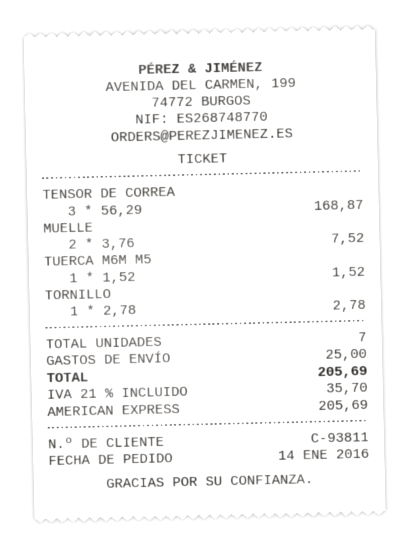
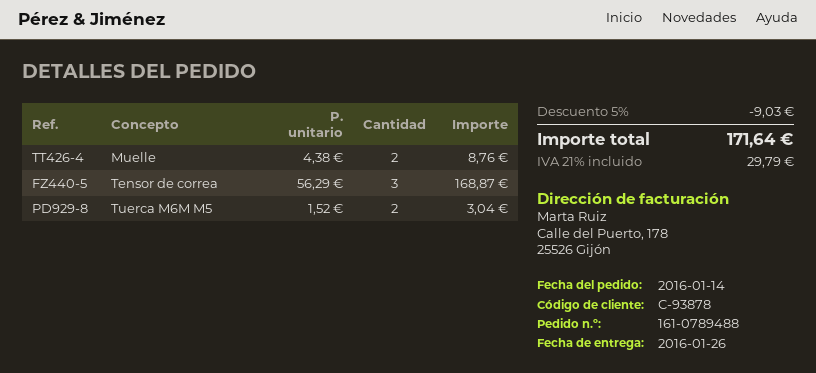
customer number: C-93811 -> C-93878
MUELLE: 2 x 3.76 = 7.52 -> 2 x 4.38 = 8.76
TUERCA M6M M5: 1 x 1.52 = 1.52 -> 2 x 1.52 = 3.04
TORNILLO: 1 x 2.78 = 2.78 -> none
discount: none -> 5% = 9.03
shipping: 25.00 -> none
tax: 21% = 35.70 -> 21% = 29.79
total: 205.69 -> 171.64

